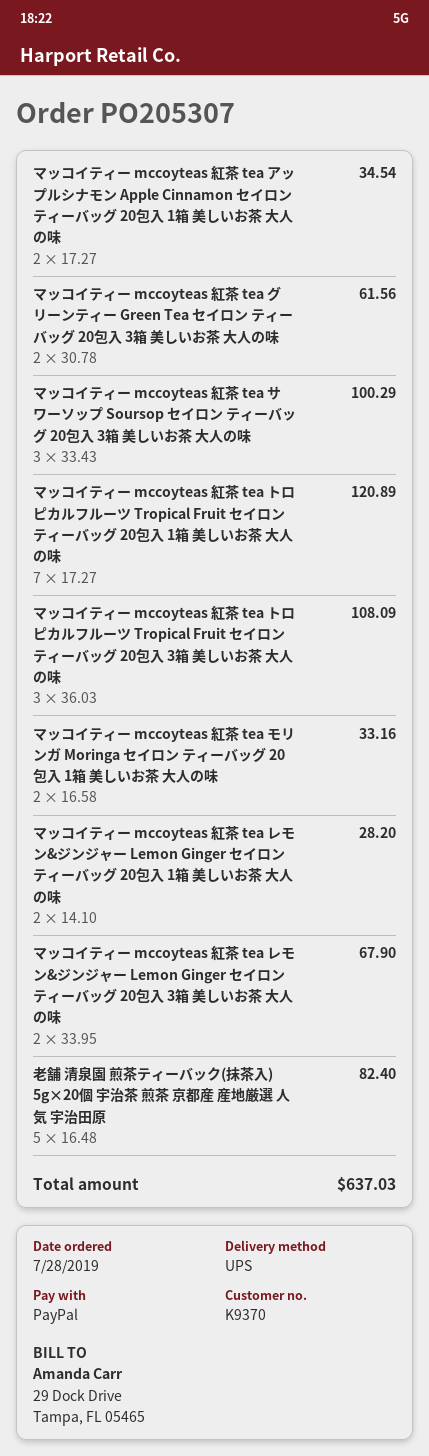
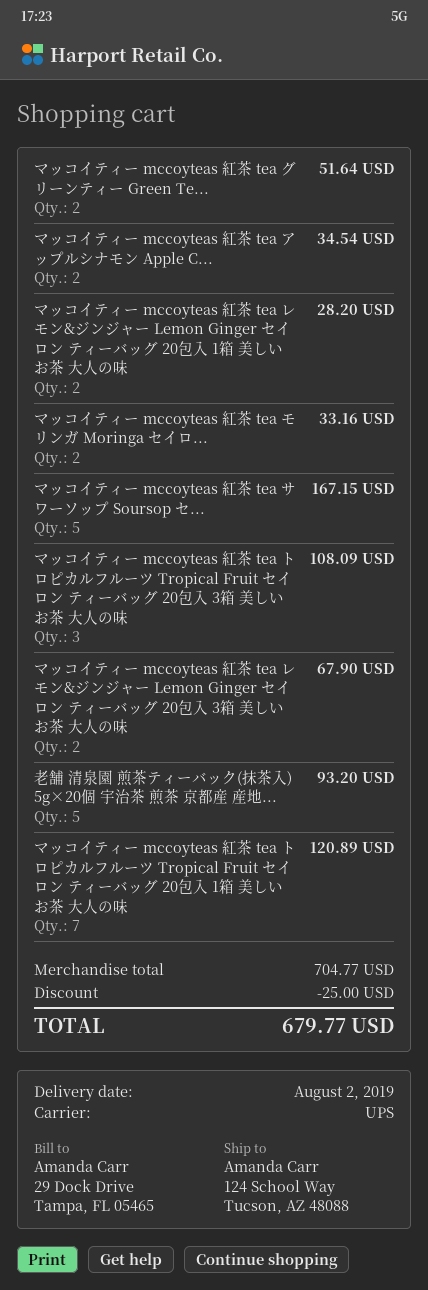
マッコイティー mccoyteas 紅茶 tea グリーンティー Green Tea セイロン ティーバッグ 20包入 3箱 美しいお茶 大人の味: 2 for 61.56 -> 2 for 51.64
マッコイティー mccoyteas 紅茶 tea サワーソップ Soursop セイロン ティーバッグ 20包入 3箱 美しいお茶 大人の味: 3 for 100.29 -> 5 for 167.15
老舗 清泉園 煎茶ティーバック(抹茶入) 5g×20個 宇治茶 煎茶 京都産 産地厳選 人気 宇治田原: 5 for 82.40 -> 5 for 93.20
discount: none -> 25.00
total: 637.03 -> 679.77

